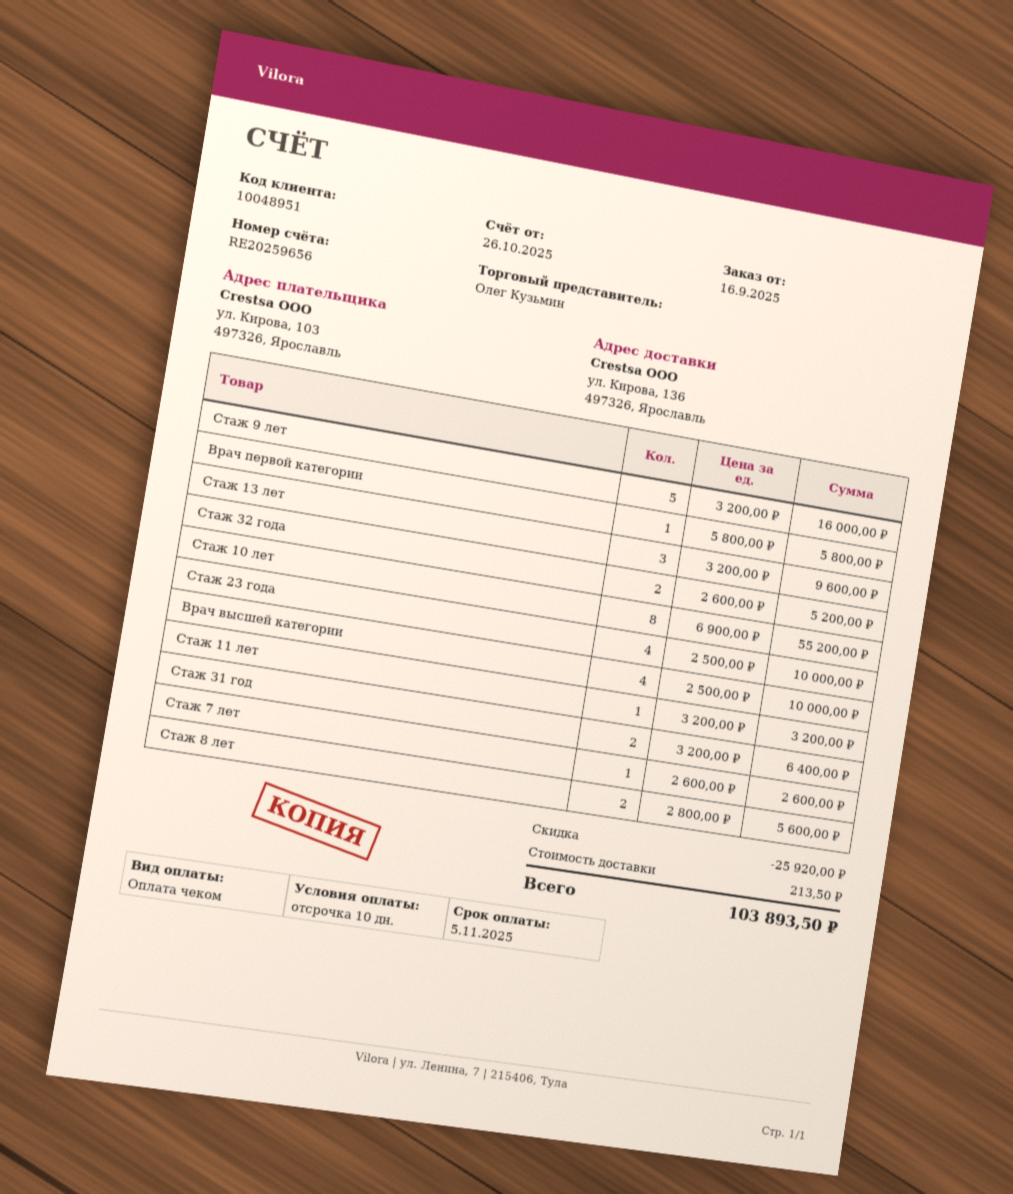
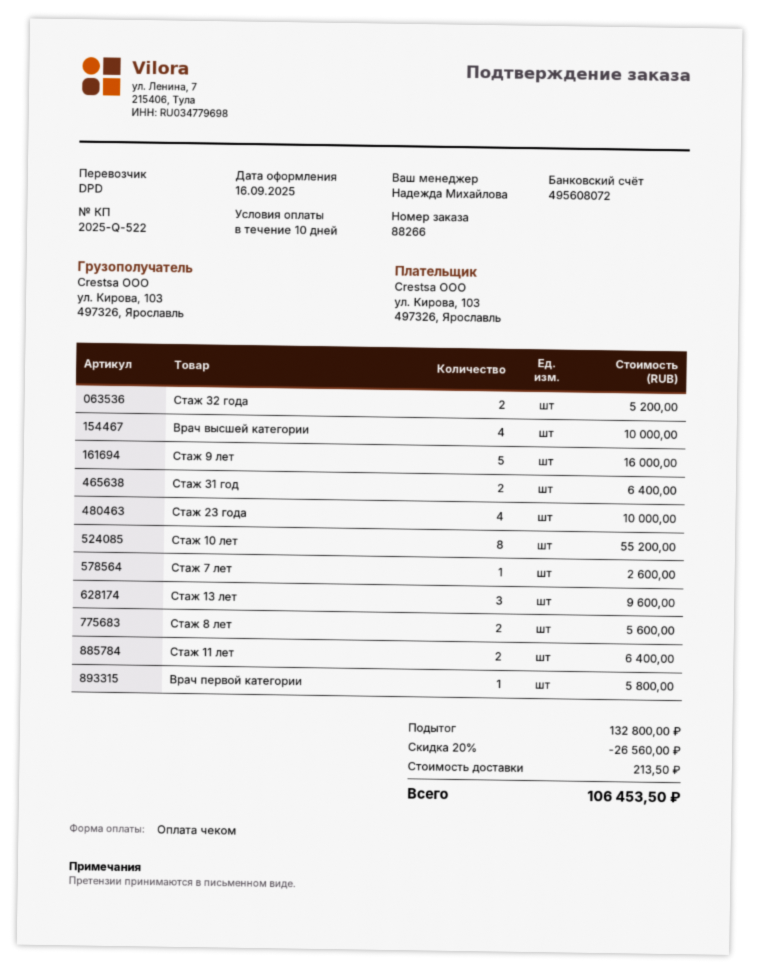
sales rep: Олег Кузьмин -> Надежда Михайлова
ship to: ул. Кирова, 136, 497326, Ярославль -> ул. Кирова, 103, 497326, Ярославль
Стаж 11 лет: 1 for 3200.00 -> 2 for 6400.00
discount: 25920.00 -> 26560.00
total: 103893.50 -> 106453.50

